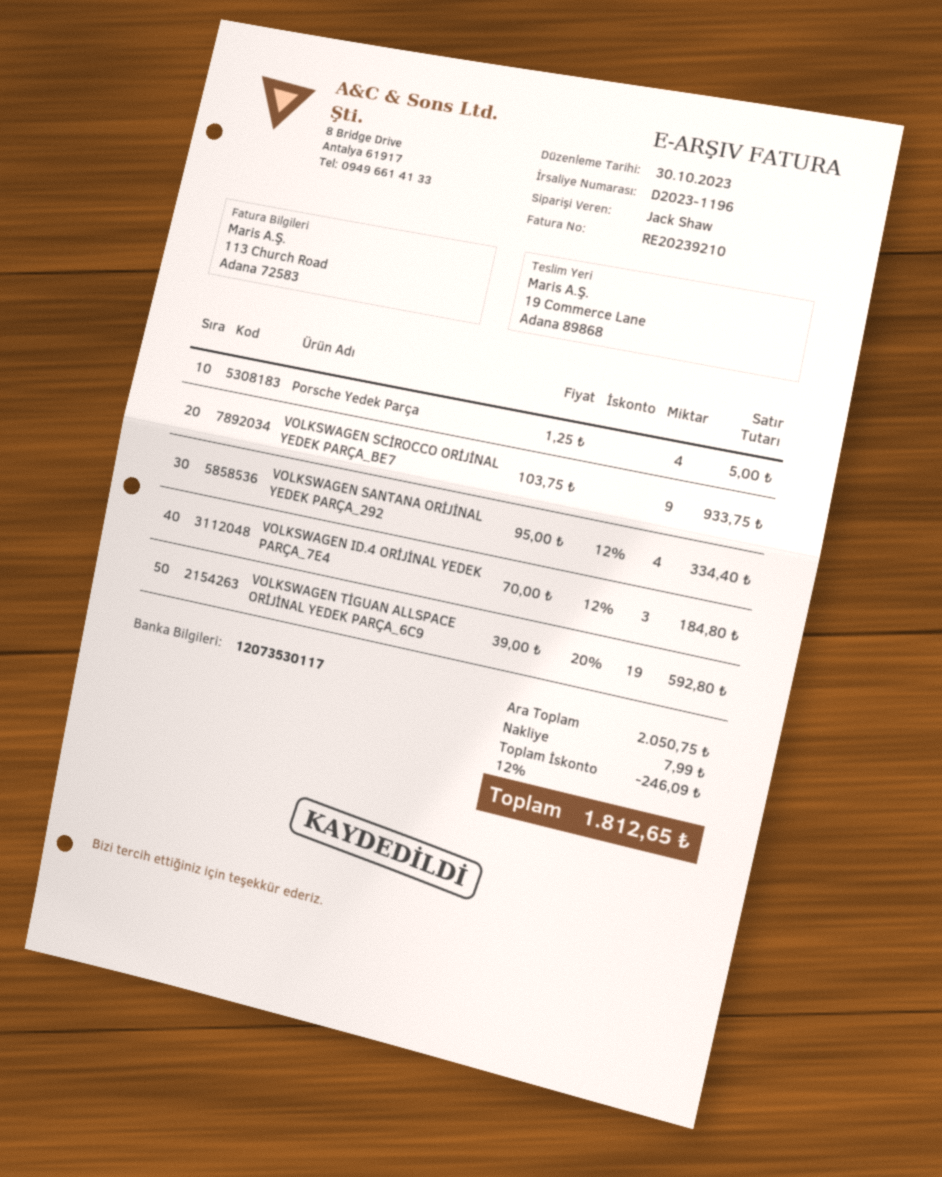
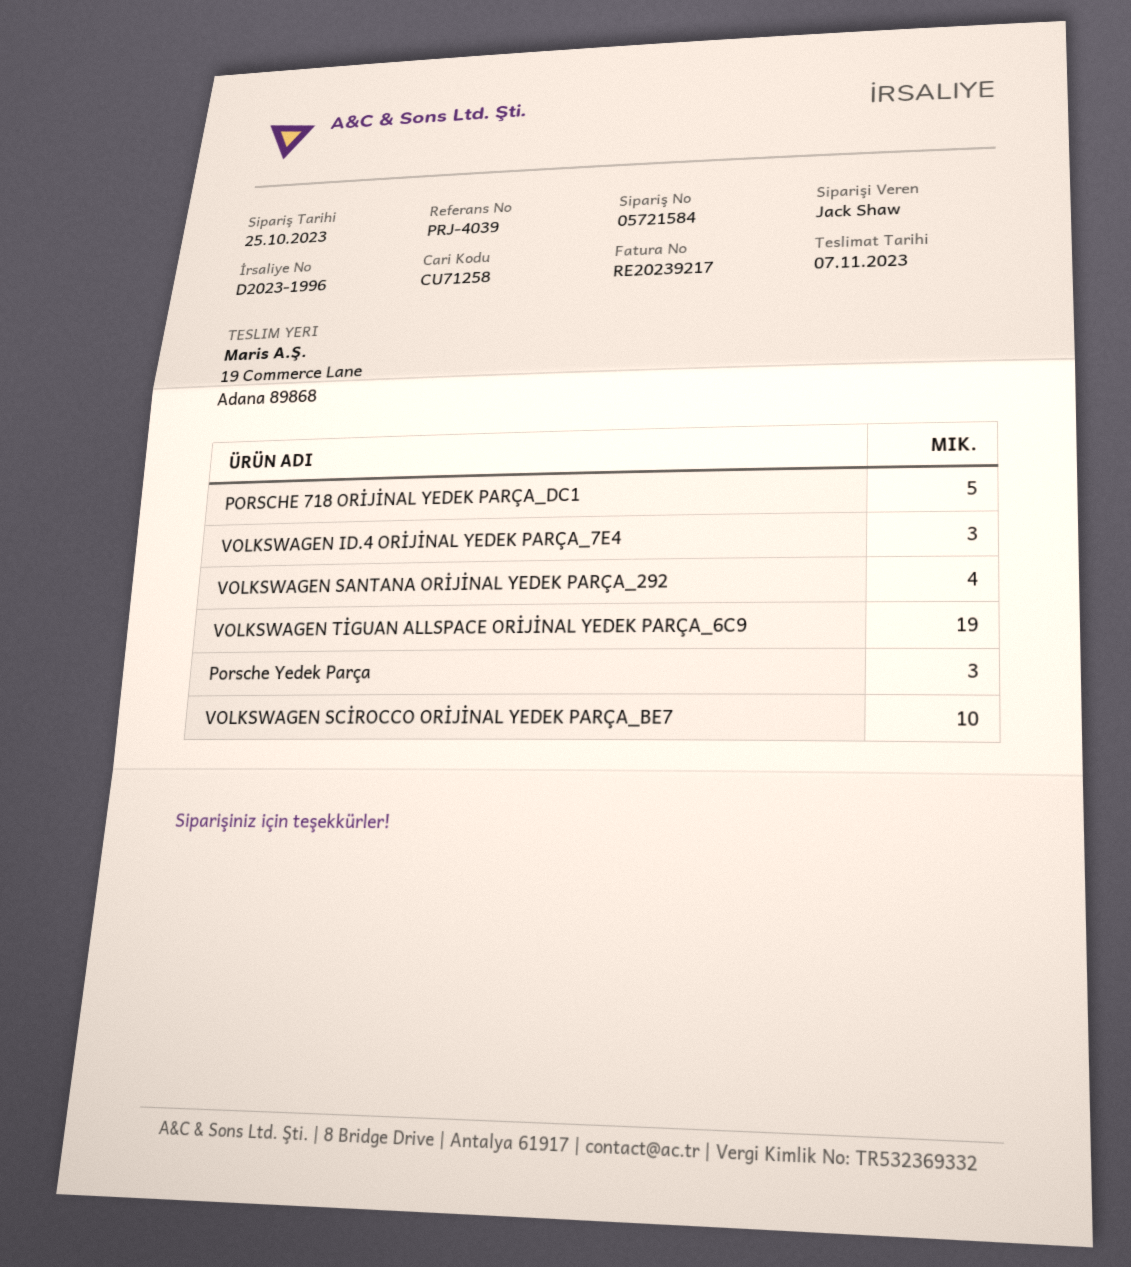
delivery note number: D2023-1196 -> D2023-1996
invoice number: RE20239210 -> RE20239217
Porsche Yedek Parça: 4 -> 3
VOLKSWAGEN SCİROCCO ORİJİNAL YEDEK PARÇA_BE7: 9 -> 10
PORSCHE 718 ORİJİNAL YEDEK PARÇA_DC1: none -> 5

